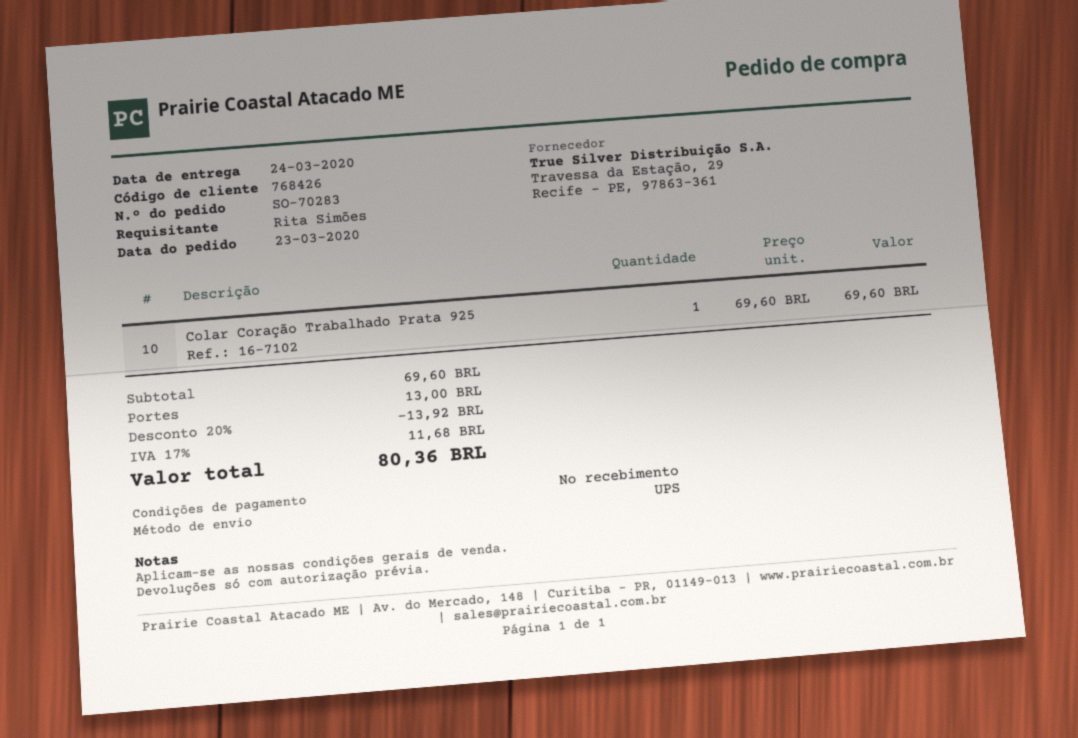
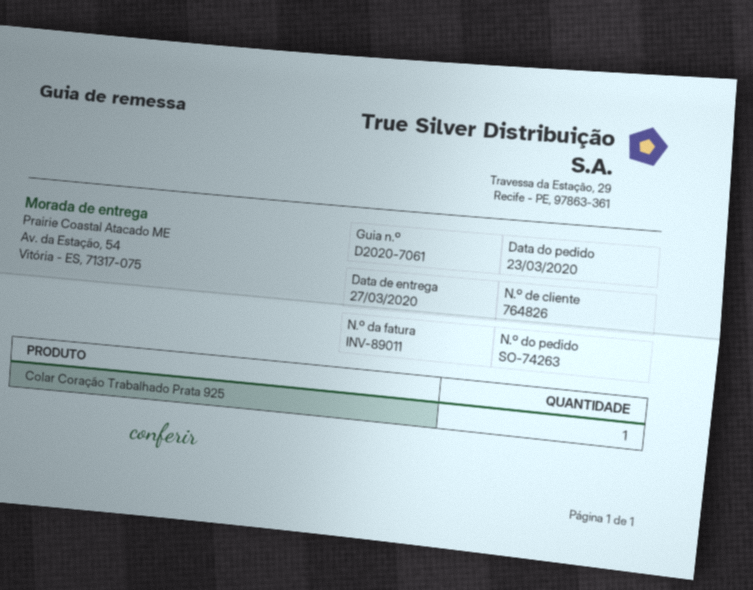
order number: SO-70283 -> SO-74263
delivery date: 2020-03-24 -> 2020-03-27
customer number: 768426 -> 764826

